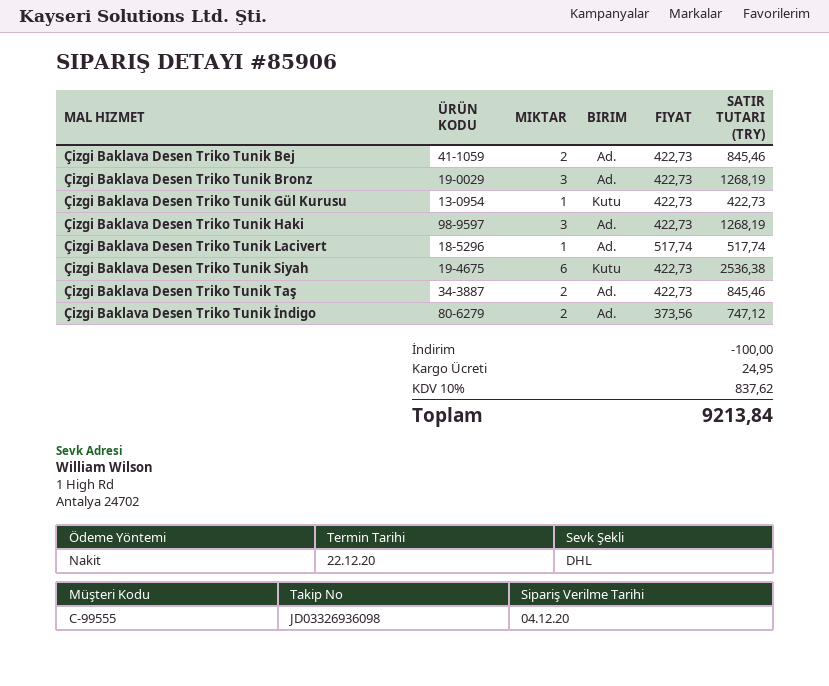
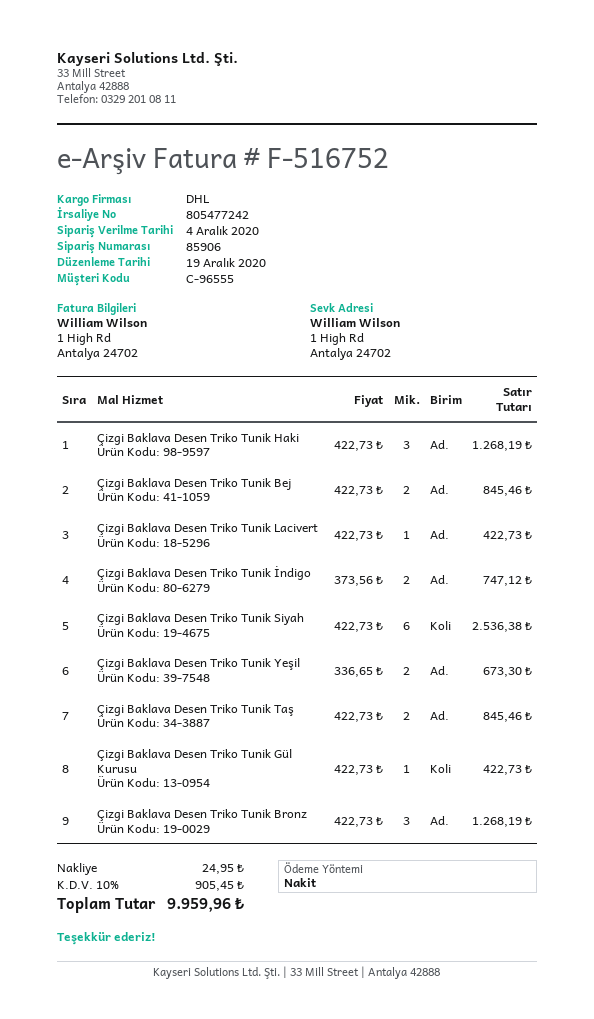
customer number: C-99555 -> C-96555
Çizgi Baklava Desen Triko Tunik Lacivert: 1 x 517.74 = 517.74 -> 1 x 422.73 = 422.73
Çizgi Baklava Desen Triko Tunik Yeşil: none -> 2 x 336.65 = 673.30
discount: 100.00 -> none
tax: 10% = 837.62 -> 10% = 905.45
total: 9213.84 -> 9959.96

